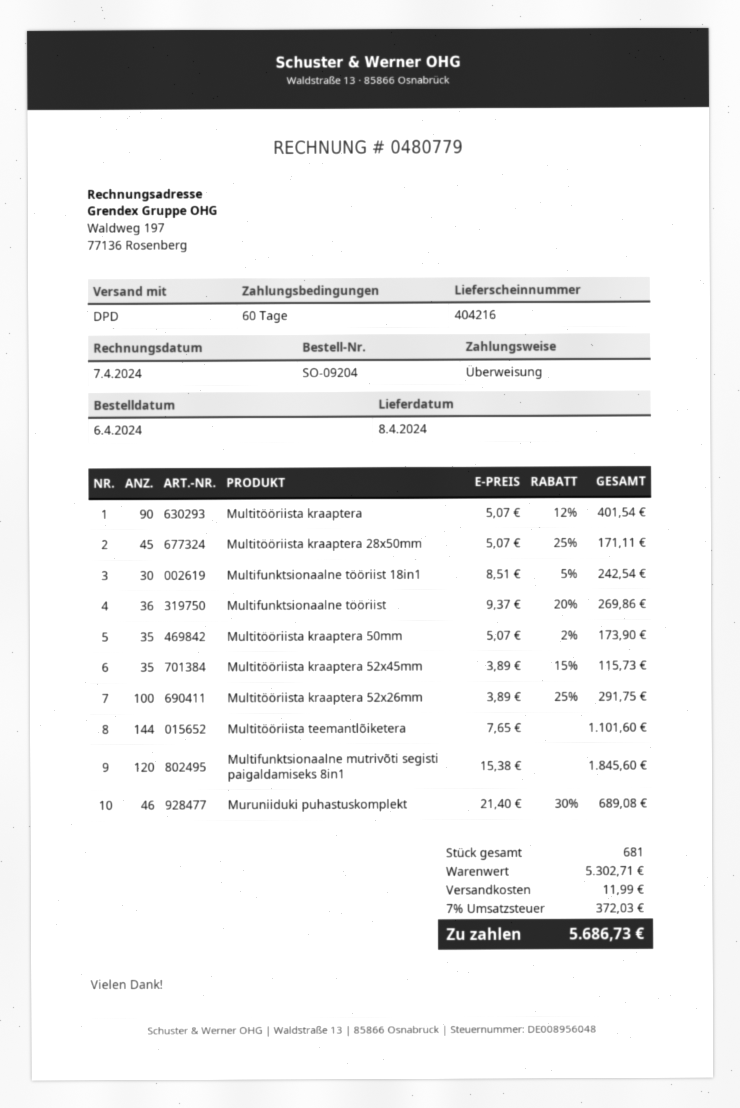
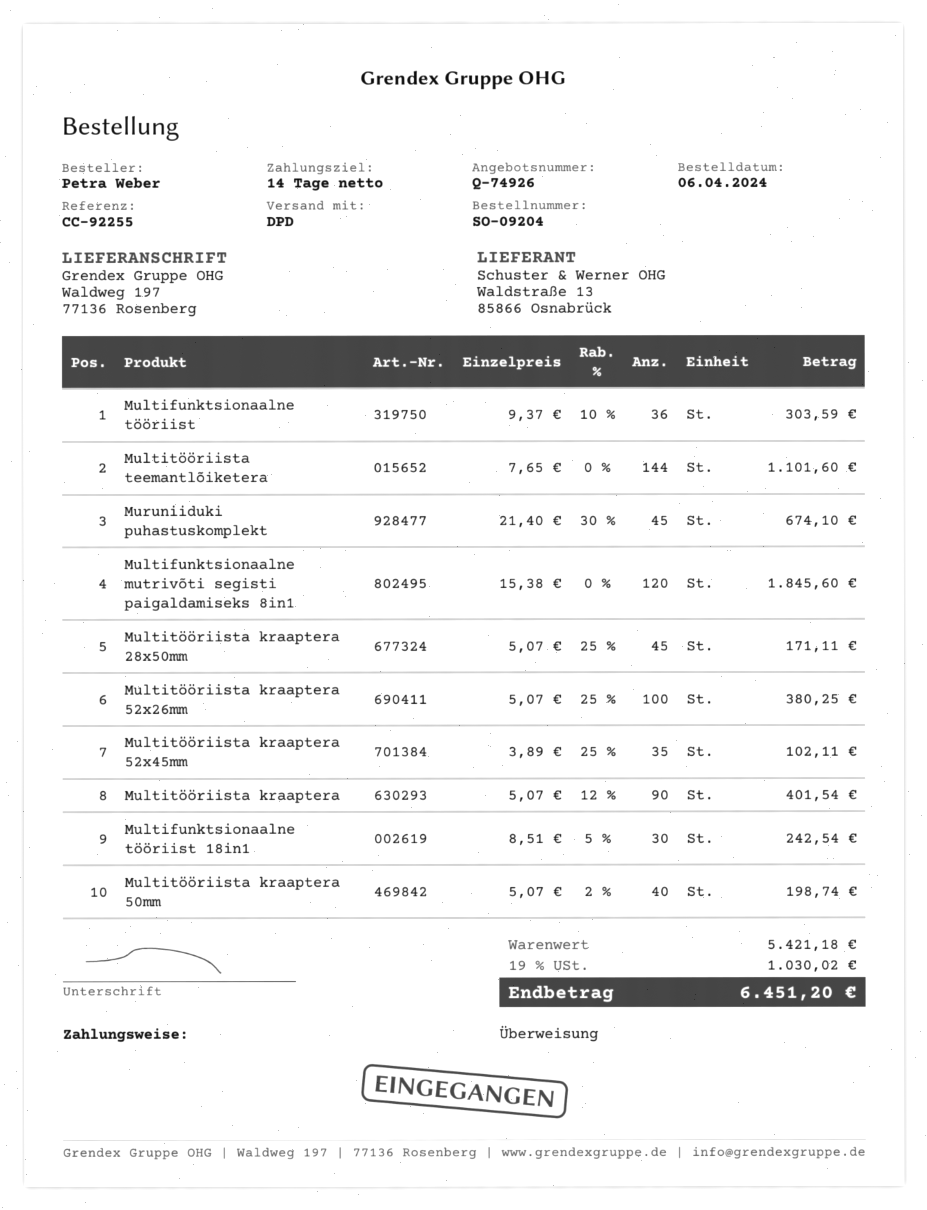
payment terms: 60 days -> 14 days
Multifunktsionaalne tööriist: 36 x 9.37 - 20% = 269.86 -> 36 x 9.37 - 10% = 303.59
Multitööriista kraaptera 50mm: 35 x 5.07 - 2% = 173.90 -> 40 x 5.07 - 2% = 198.74
Multitööriista kraaptera 52x45mm: 35 x 3.89 - 15% = 115.73 -> 35 x 3.89 - 25% = 102.11
Multitööriista kraaptera 52x26mm: 100 x 3.89 - 25% = 291.75 -> 100 x 5.07 - 25% = 380.25
Muruniiduki puhastuskomplekt: 46 x 21.40 - 30% = 689.08 -> 45 x 21.40 - 30% = 674.10
subtotal: 5302.71 -> 5421.18
shipping: 11.99 -> none
tax: 7% = 372.03 -> 19% = 1030.02
total: 5686.73 -> 6451.20

